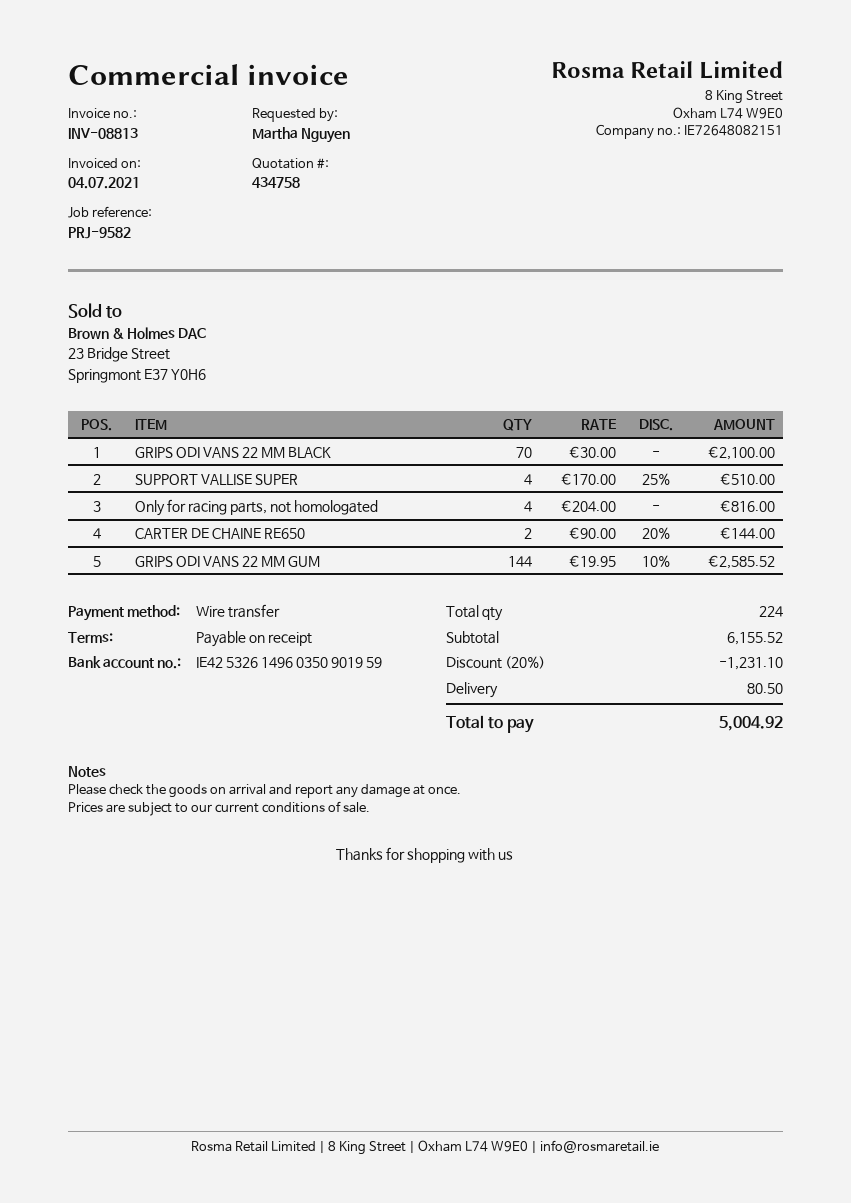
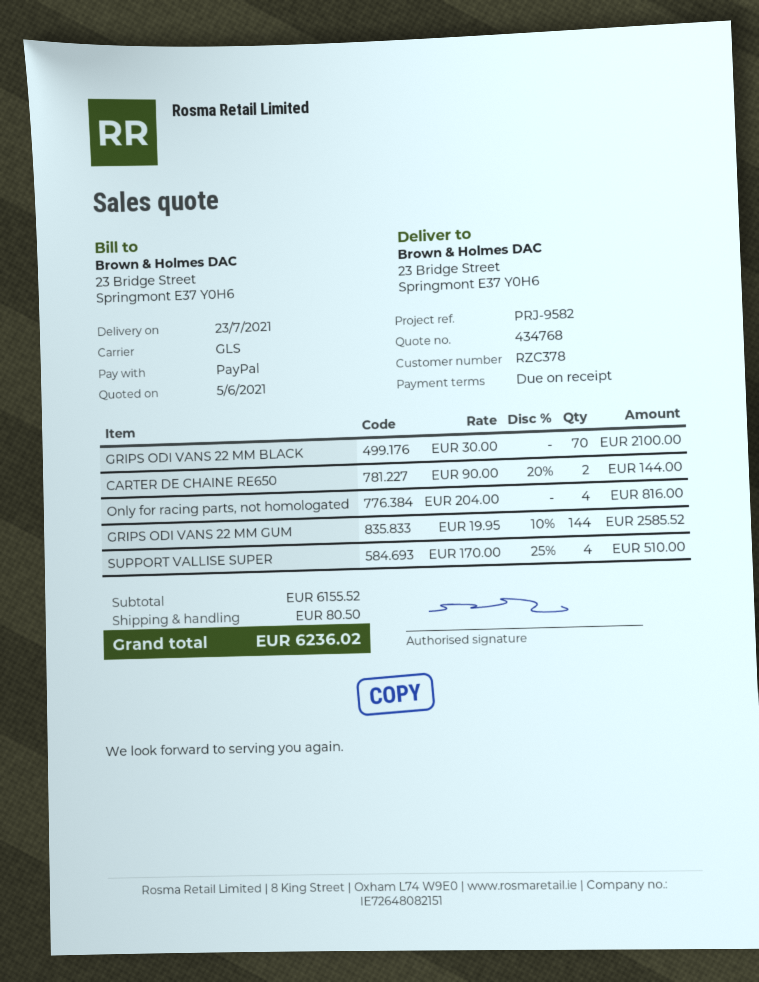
quote number: 434758 -> 434768
payment method: bank transfer -> PayPal
discount: 20% = 1231.10 -> none
total: 5004.92 -> 6236.02

